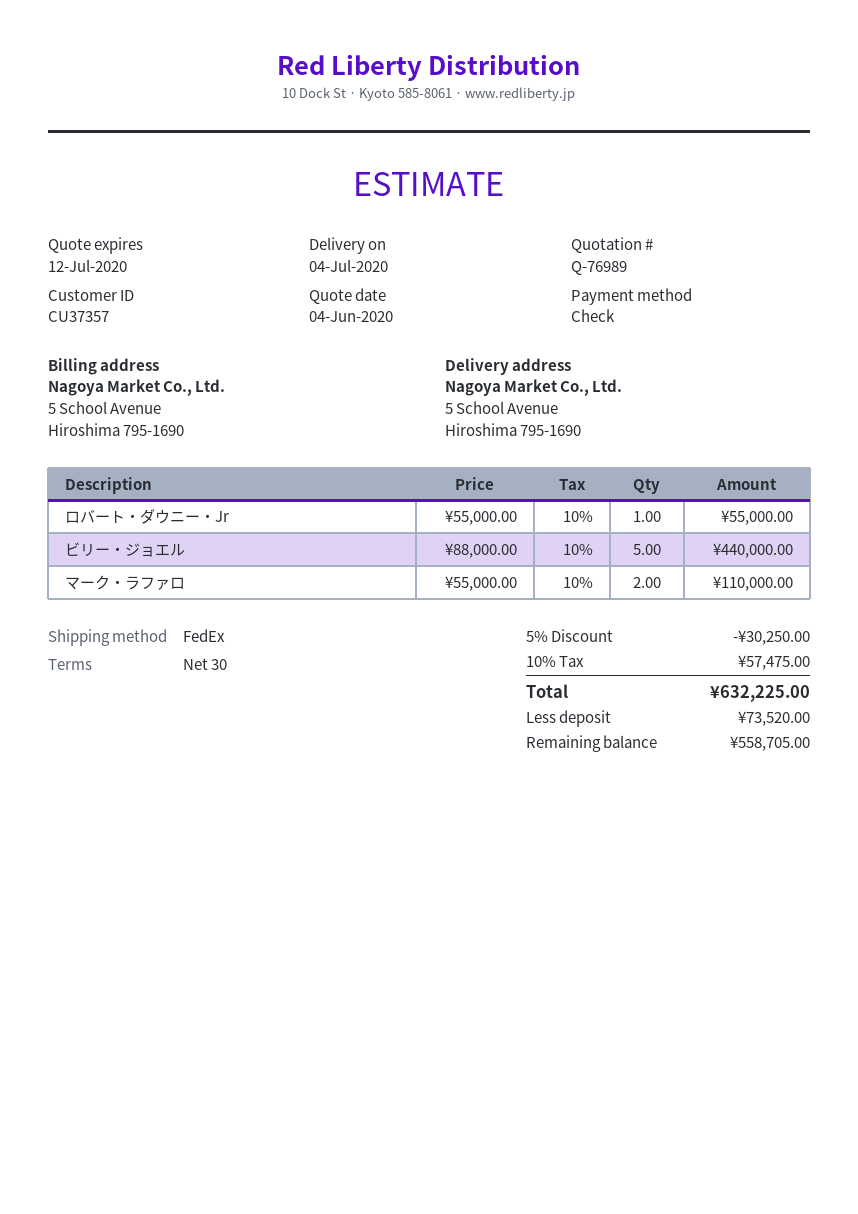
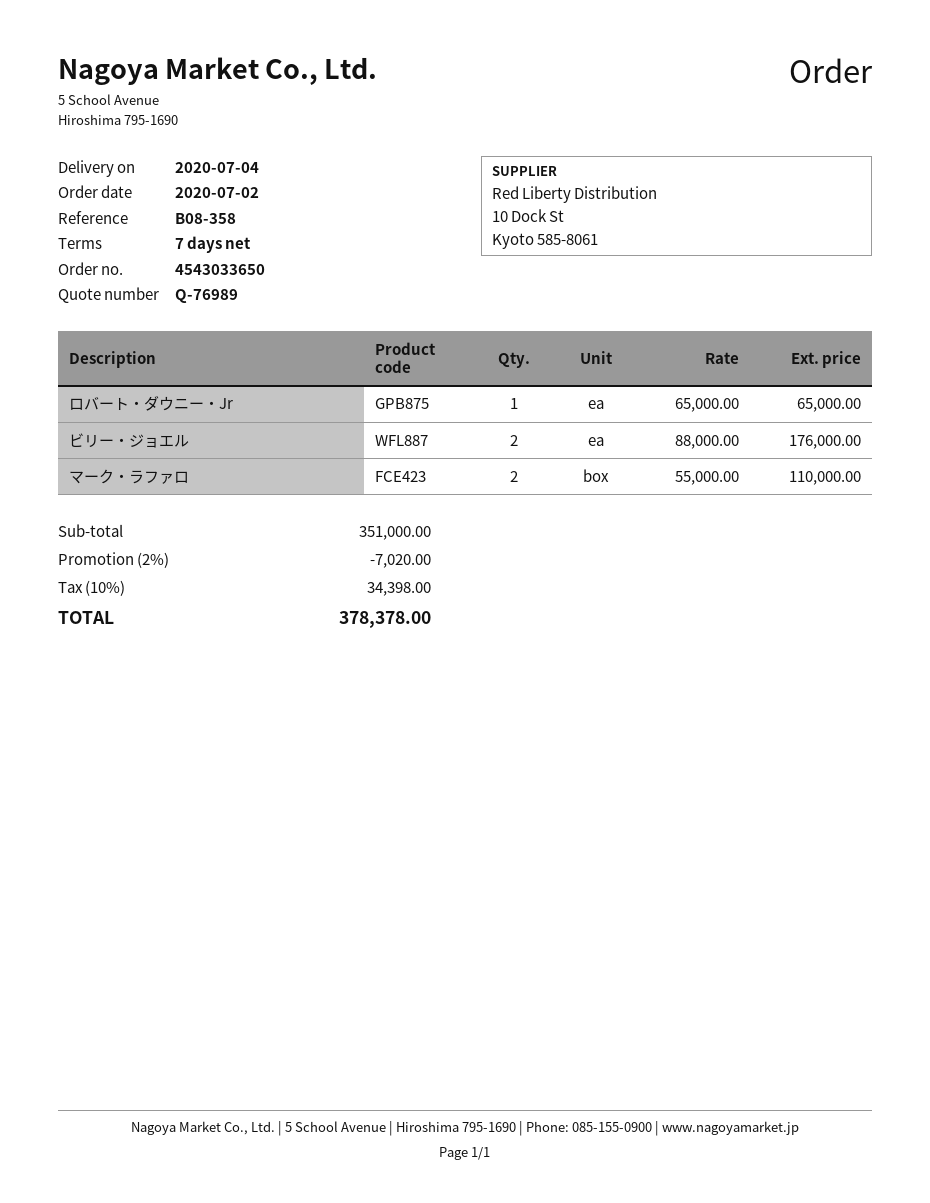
payment terms: 30 days -> 7 days
ロバート・ダウニー・Jr: 1 x 55000.00 = 55000.00 -> 1 x 65000.00 = 65000.00
ビリー・ジョエル: 5 x 88000.00 = 440000.00 -> 2 x 88000.00 = 176000.00
discount: 5% = 30250.00 -> 2% = 7020.00
tax: 10% = 57475.00 -> 10% = 34398.00
total: 632225.00 -> 378378.00

